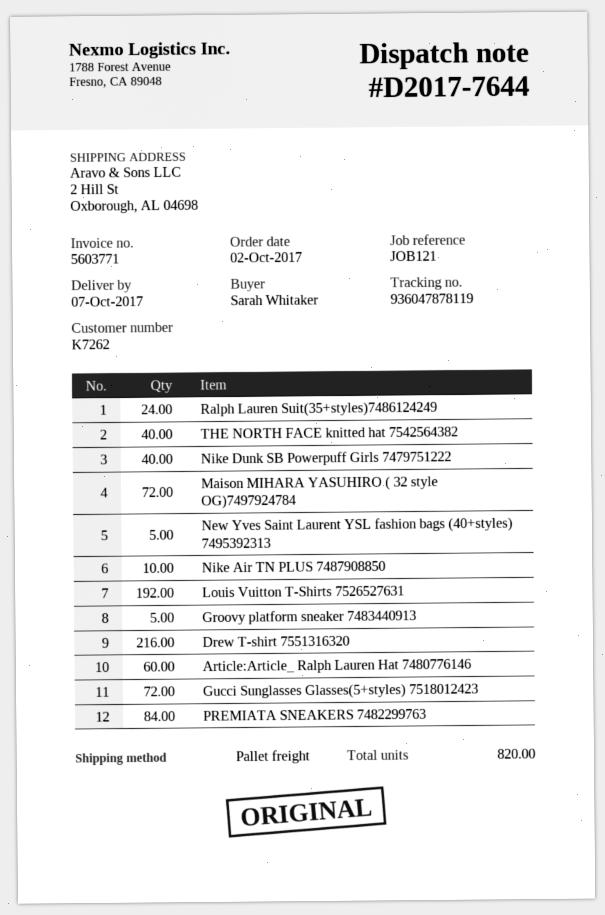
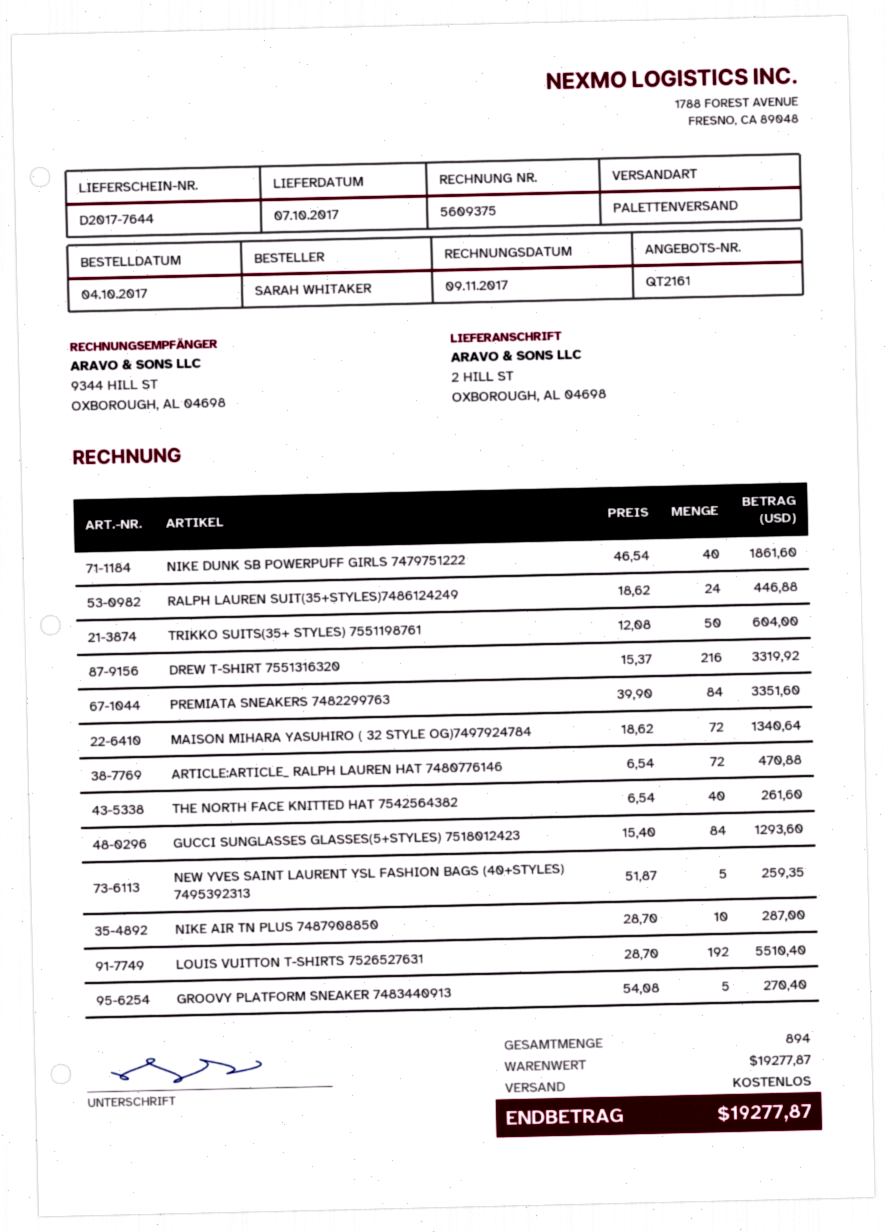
order date: 2017-10-02 -> 2017-10-04
invoice number: 5603771 -> 5609375
Article:Article_ Ralph Lauren Hat 7480776146: 60 -> 72
Gucci Sunglasses Glasses(5+styles) 7518012423: 72 -> 84
TRIKKO SUITS(35+ STYLES) 7551198761: none -> 50
total quantity: 820 -> 894

